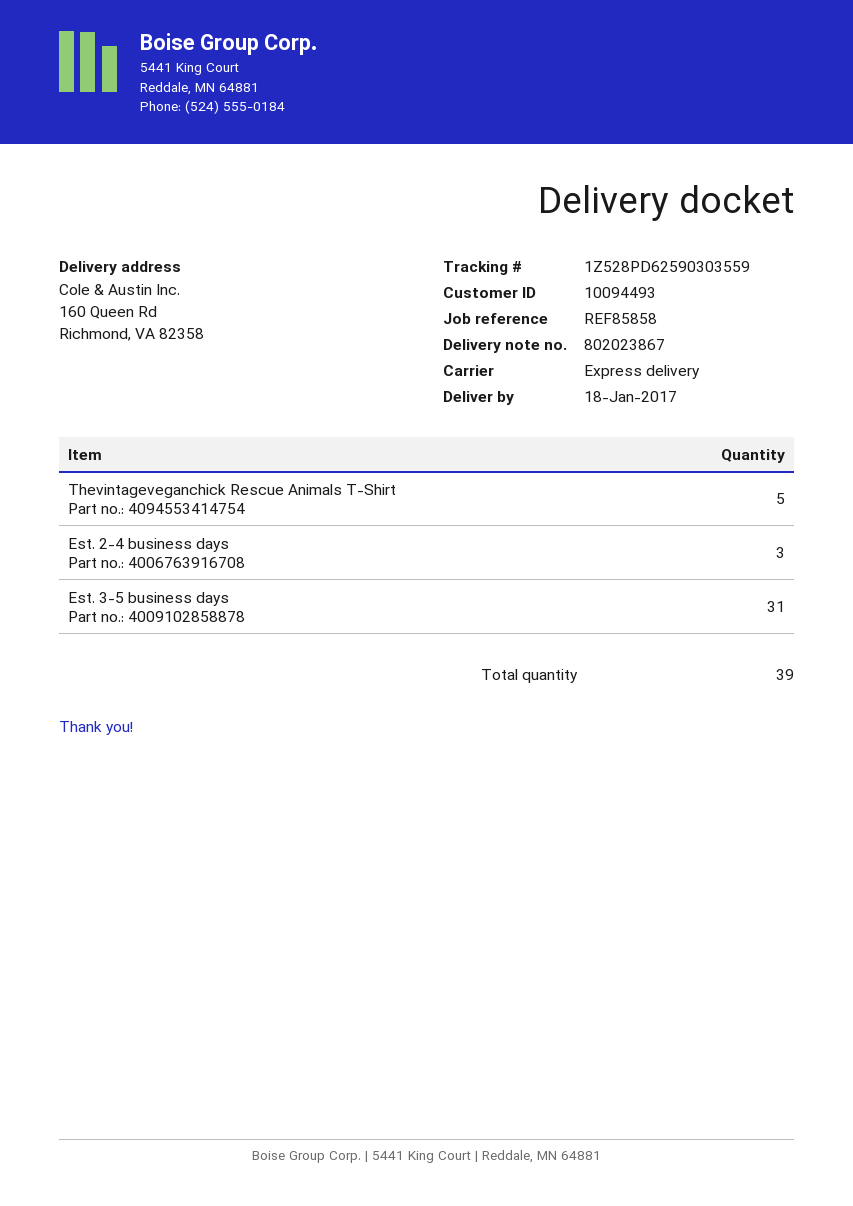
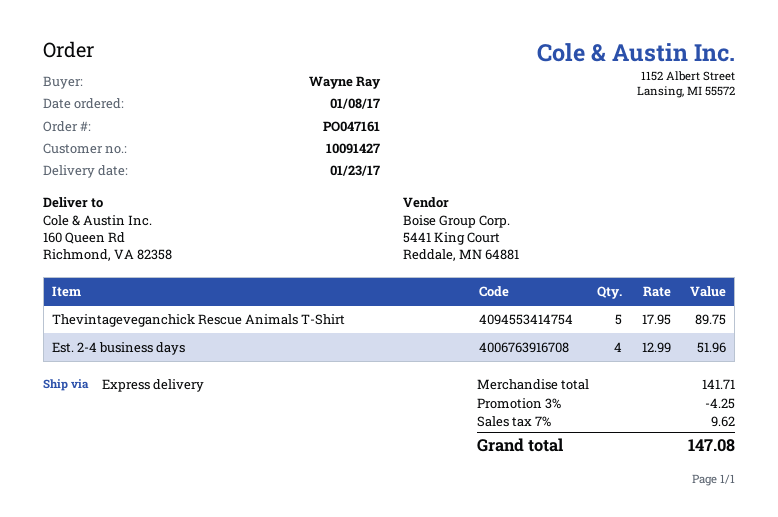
delivery date: 2017-01-18 -> 2017-01-23
customer number: 10094493 -> 10091427
Est. 2-4 business days: 3 -> 4
Est. 3-5 business days: 31 -> none

